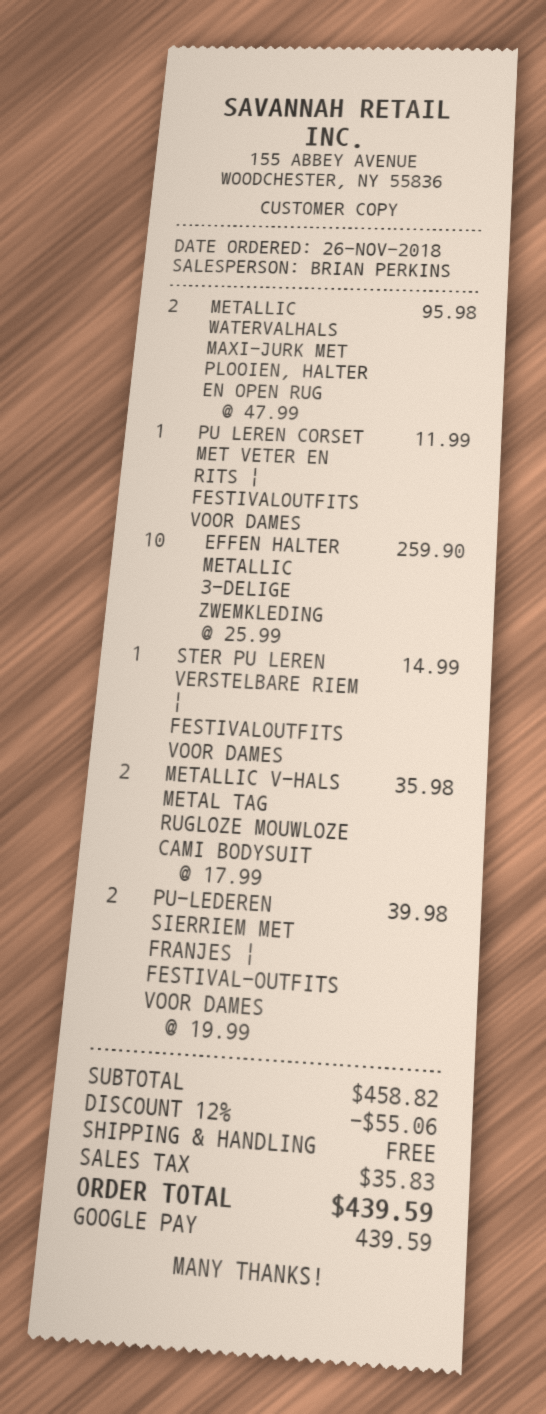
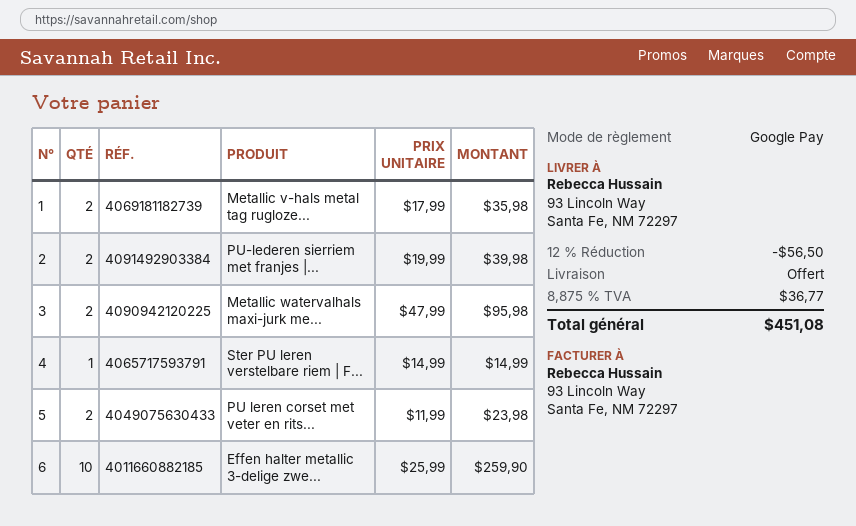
PU LEREN CORSET MET VETER EN RITS | FESTIVALOUTFITS VOOR DAMES: 1 x 11.99 = 11.99 -> 2 x 11.99 = 23.98
discount: 12% = 55.06 -> 12% = 56.50
tax: 35.83 -> 36.77
total: 439.59 -> 451.08

